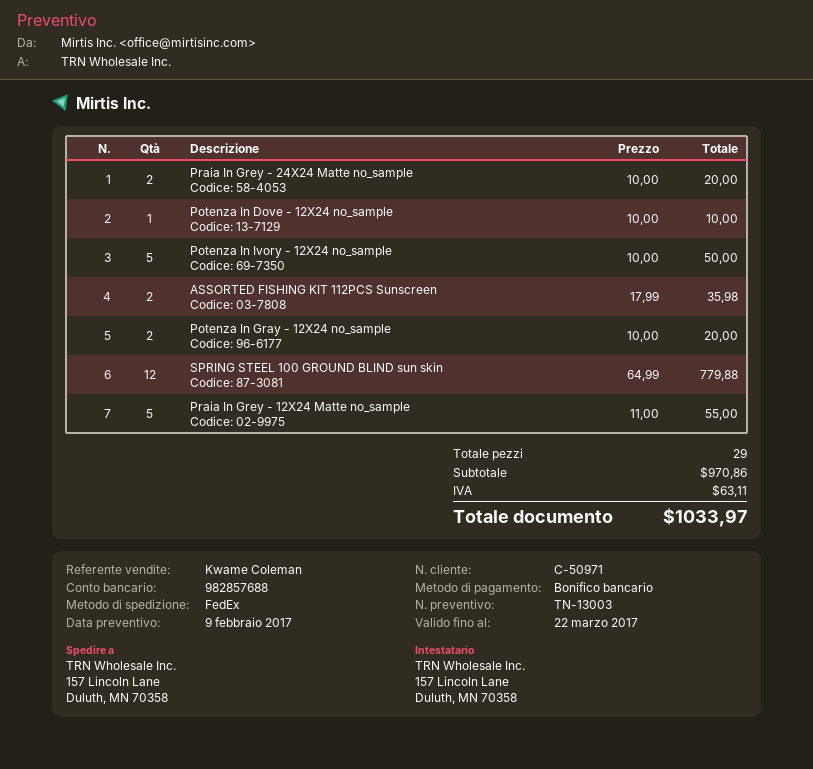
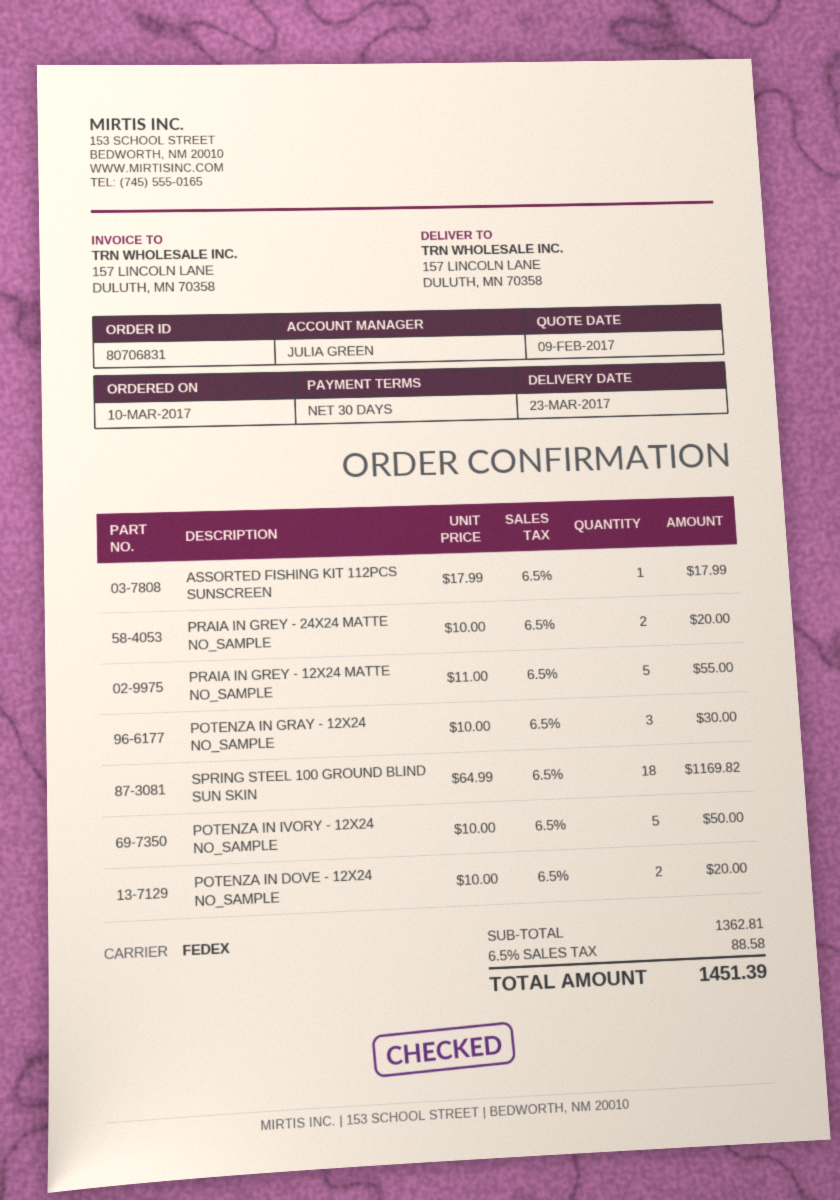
sales rep: Kwame Coleman -> JULIA GREEN
Potenza In Dove - 12X24 no_sample: 1 x 10.00 = 10.00 -> 2 x 10.00 = 20.00
ASSORTED FISHING KIT 112PCS Sunscreen: 2 x 17.99 = 35.98 -> 1 x 17.99 = 17.99
Potenza In Gray - 12X24 no_sample: 2 x 10.00 = 20.00 -> 3 x 10.00 = 30.00
SPRING STEEL 100 GROUND BLIND sun skin: 12 x 64.99 = 779.88 -> 18 x 64.99 = 1169.82
subtotal: 970.86 -> 1362.81
tax: 63.11 -> 88.58
total: 1033.97 -> 1451.39

